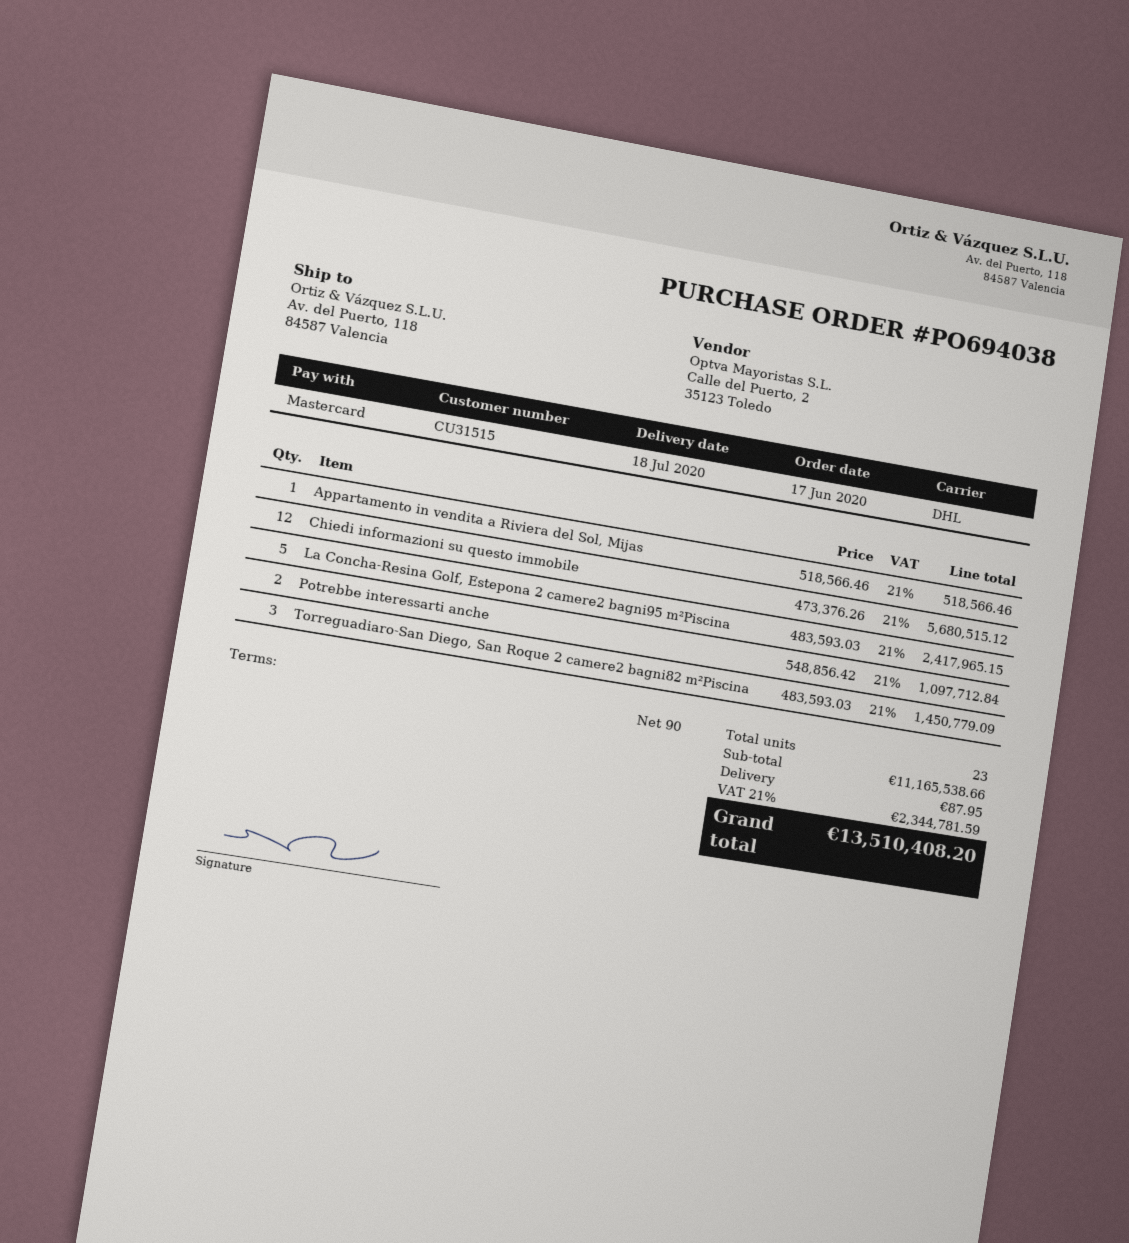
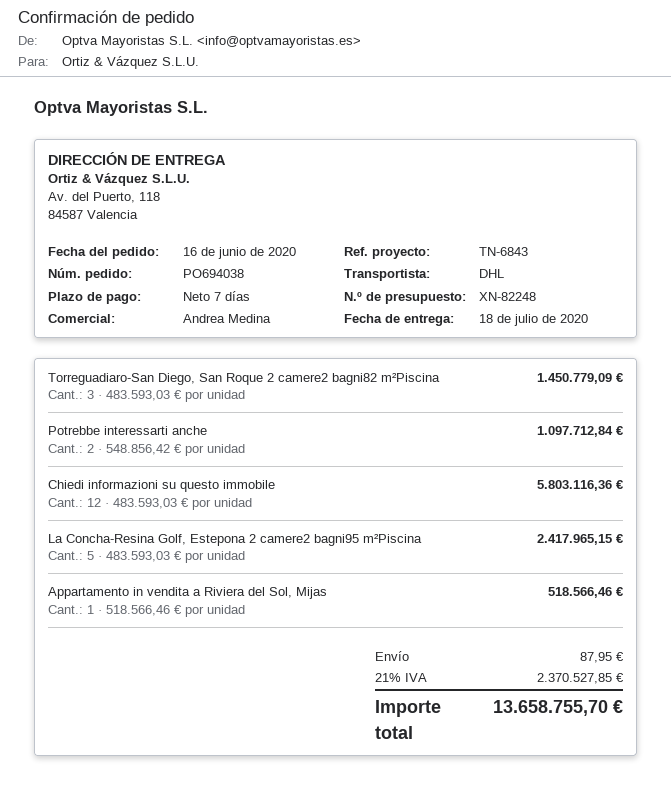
order date: 2020-06-17 -> 2020-06-16
payment terms: 90 days -> 7 days
Chiedi informazioni su questo immobile: 12 x 473376.26 = 5680515.12 -> 12 x 483593.03 = 5803116.36
tax: 21% = 2344781.59 -> 21% = 2370527.85
total: 13510408.20 -> 13658755.70

